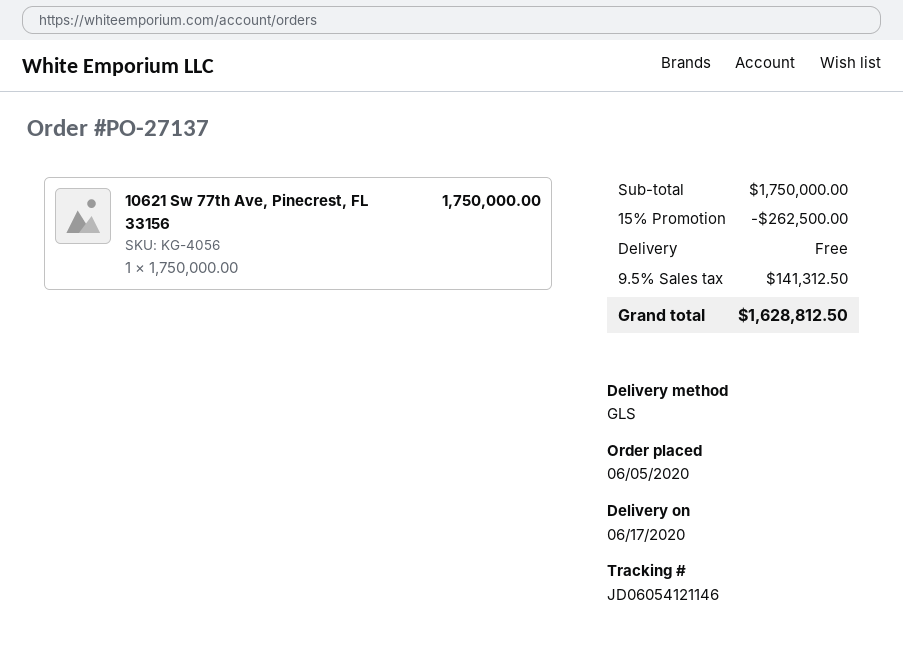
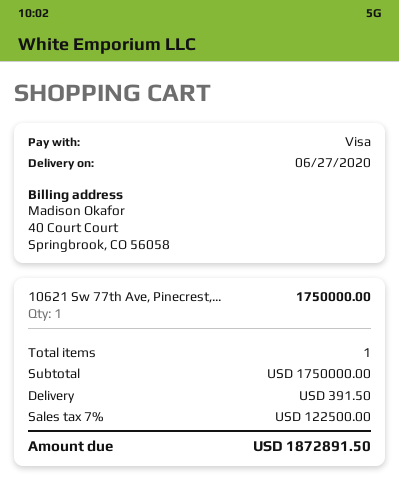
delivery date: 2020-06-17 -> 2020-06-27
discount: 15% = 262500.00 -> none
shipping: 0.00 -> 391.50
tax: 9.5% = 141312.50 -> 7% = 122500.00
total: 1628812.50 -> 1872891.50

